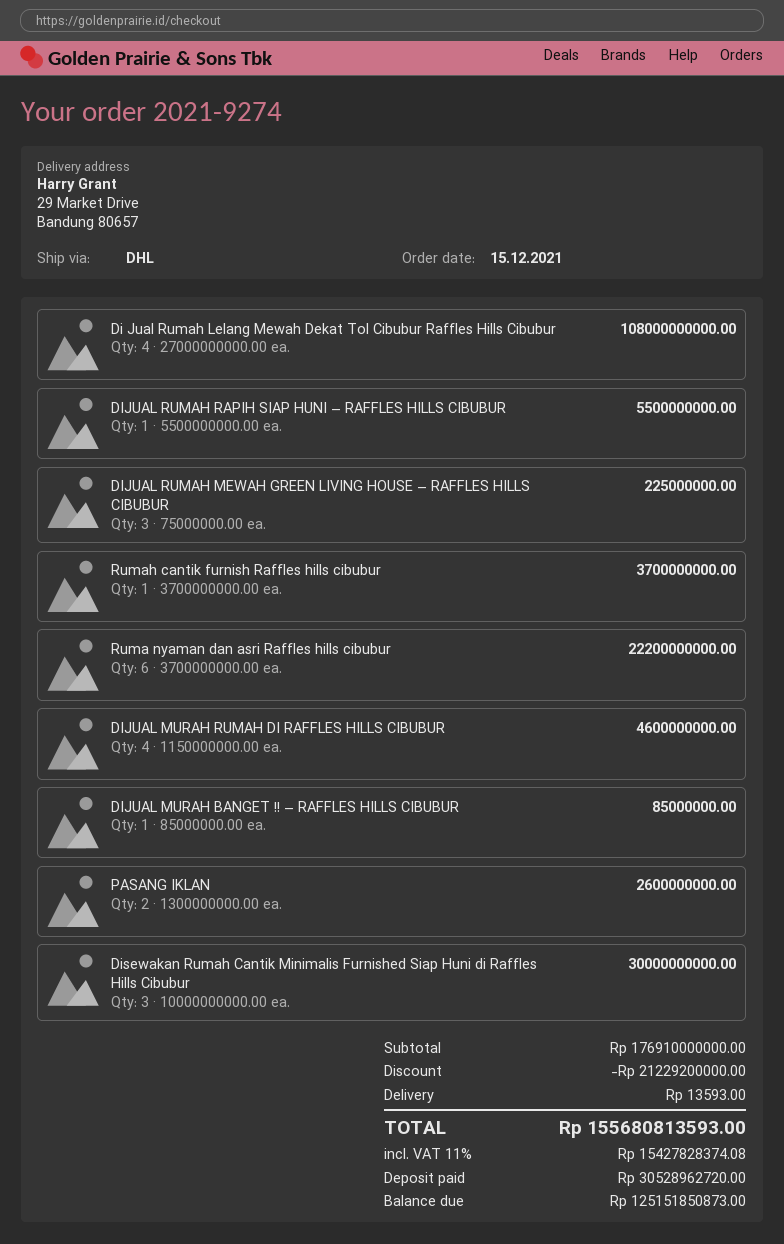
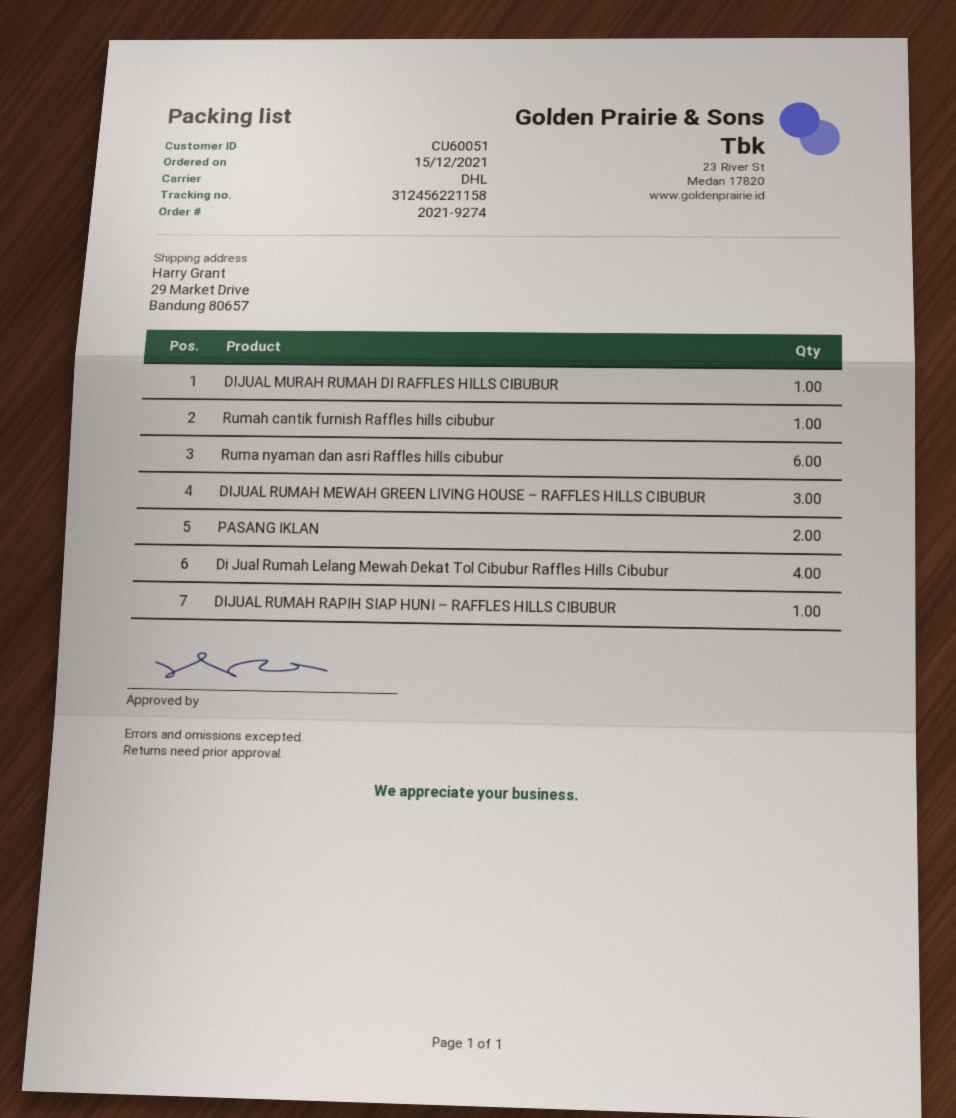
DIJUAL MURAH RUMAH DI RAFFLES HILLS CIBUBUR: 4 -> 1
DIJUAL MURAH BANGET !! – RAFFLES HILLS CIBUBUR: 1 -> none
Disewakan Rumah Cantik Minimalis Furnished Siap Huni di Raffles Hills Cibubur: 3 -> none

